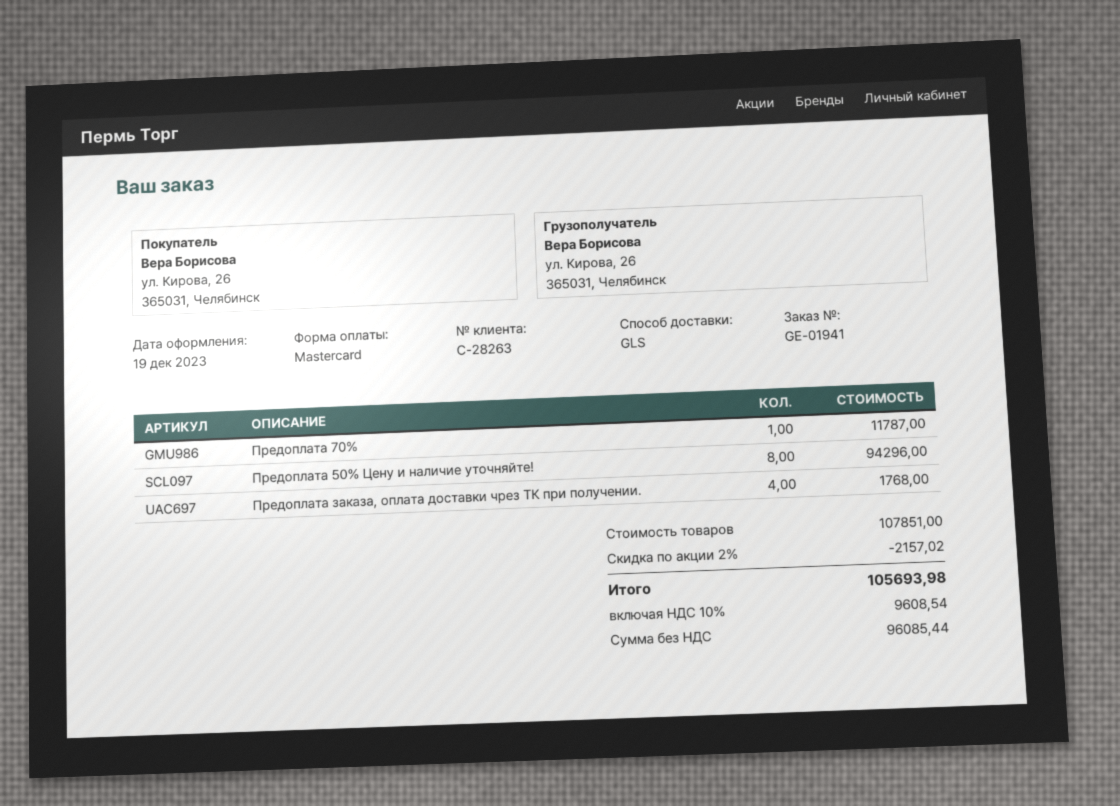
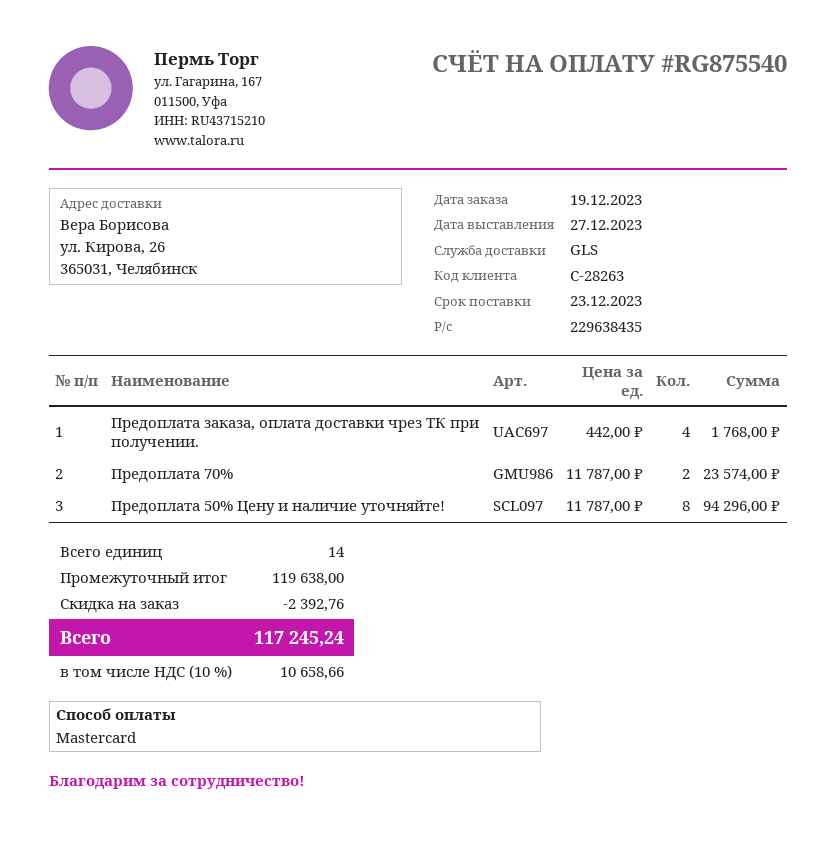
Предоплата 70%: 1 for 11787.00 -> 2 for 23574.00
subtotal: 107851.00 -> 119638.00
discount: 2157.02 -> 2392.76
tax: 10% = 9608.54 -> 10% = 10658.66
total: 105693.98 -> 117245.24

